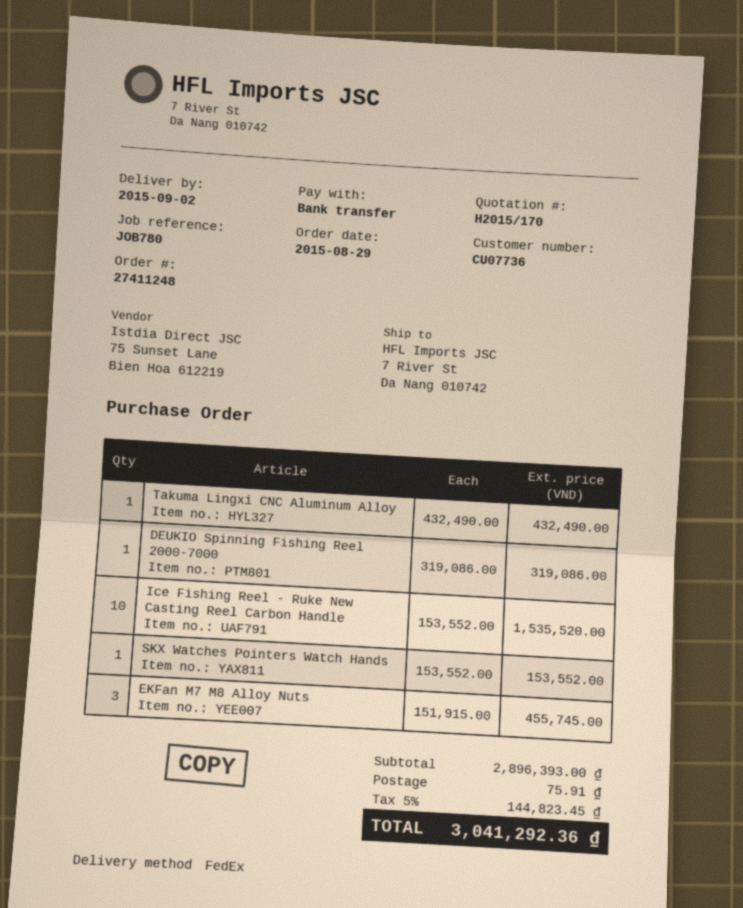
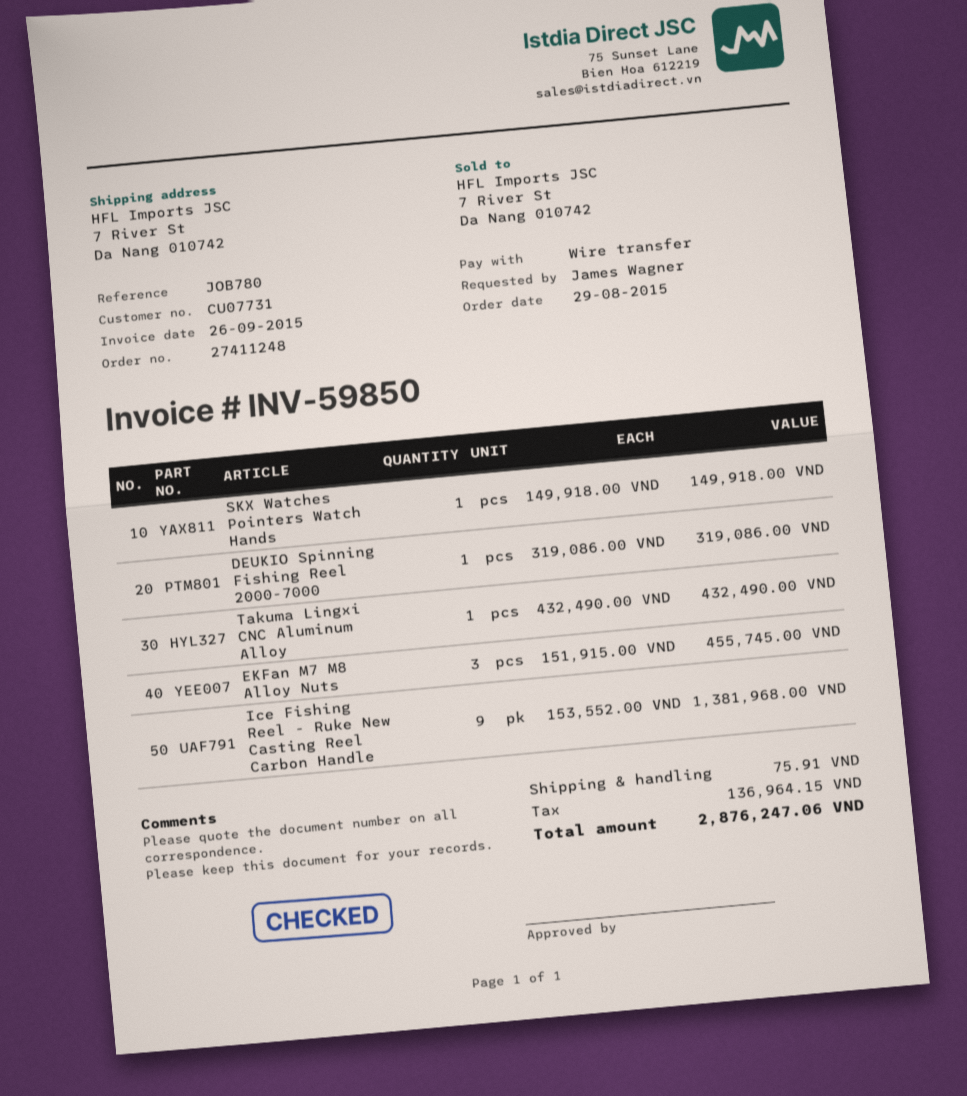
customer number: CU07736 -> CU07731
Ice Fishing Reel - Ruke New Casting Reel Carbon Handle: 10 x 153552.00 = 1535520.00 -> 9 x 153552.00 = 1381968.00
SKX Watches Pointers Watch Hands: 1 x 153552.00 = 153552.00 -> 1 x 149918.00 = 149918.00
tax: 144823.45 -> 136964.15
total: 3041292.36 -> 2876247.06

